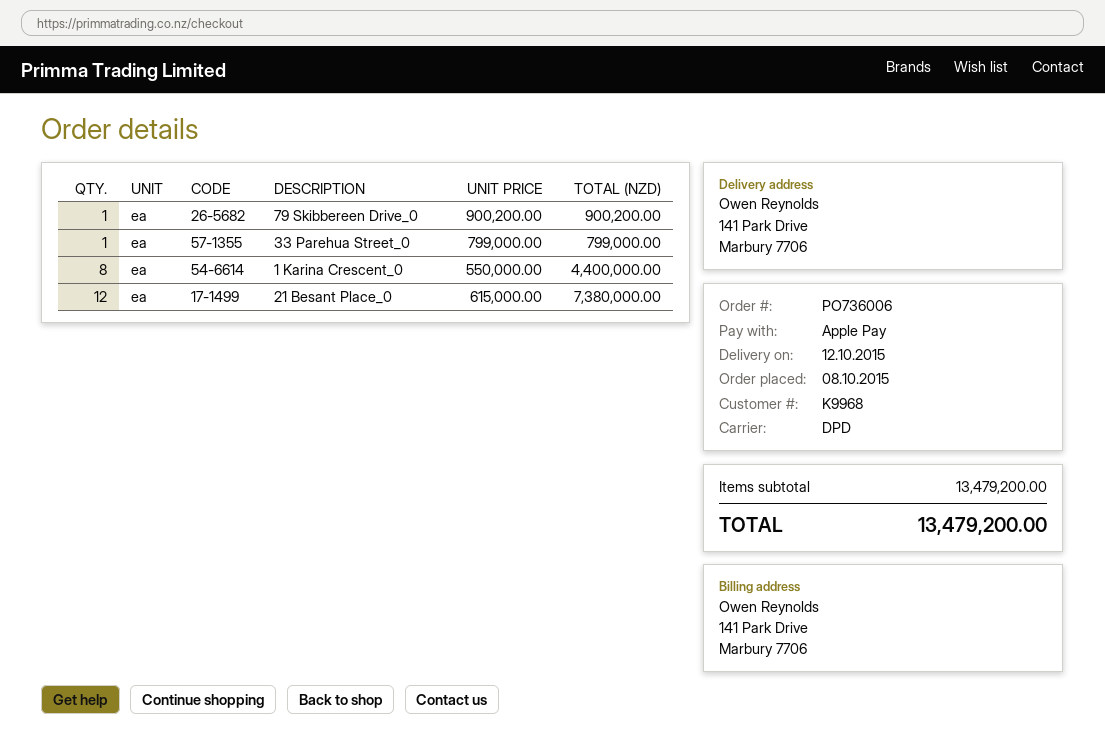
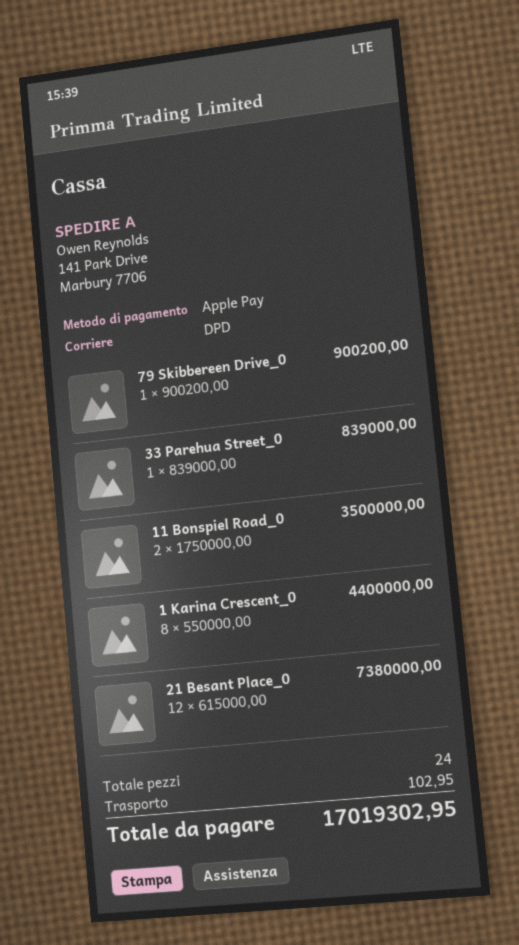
33 Parehua Street_0: 1 x 799000.00 = 799000.00 -> 1 x 839000.00 = 839000.00
11 Bonspiel Road_0: none -> 2 x 1750000.00 = 3500000.00
shipping: none -> 102.95
total: 13479200.00 -> 17019302.95

